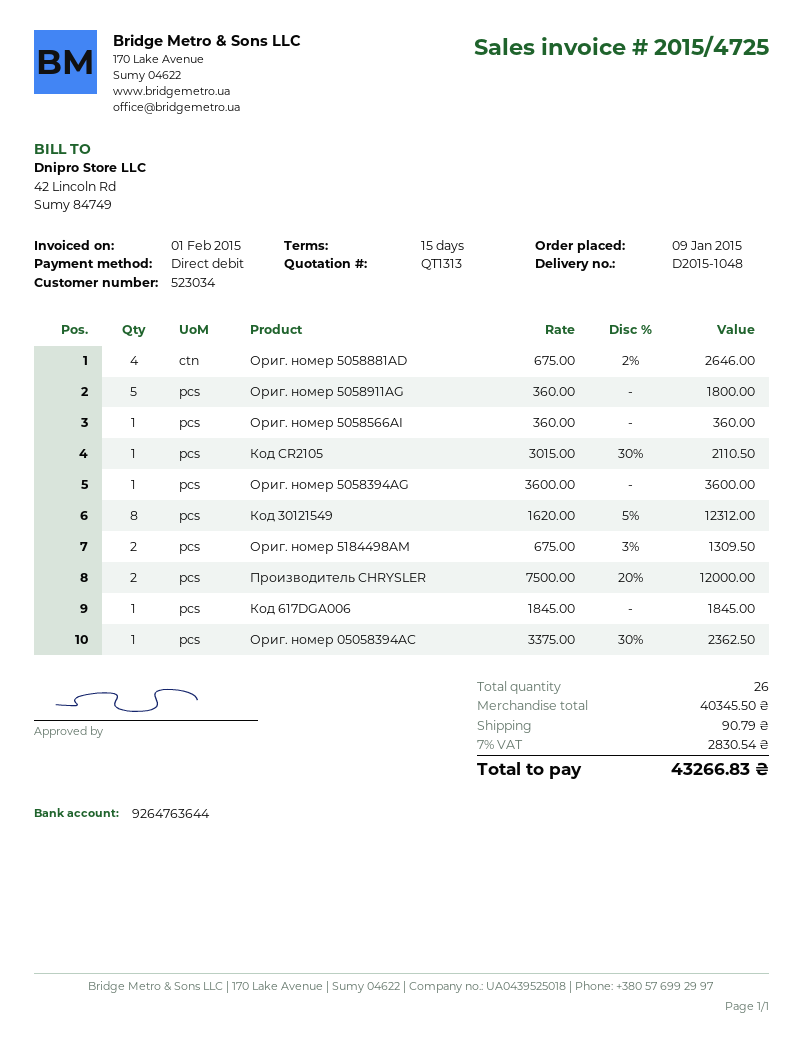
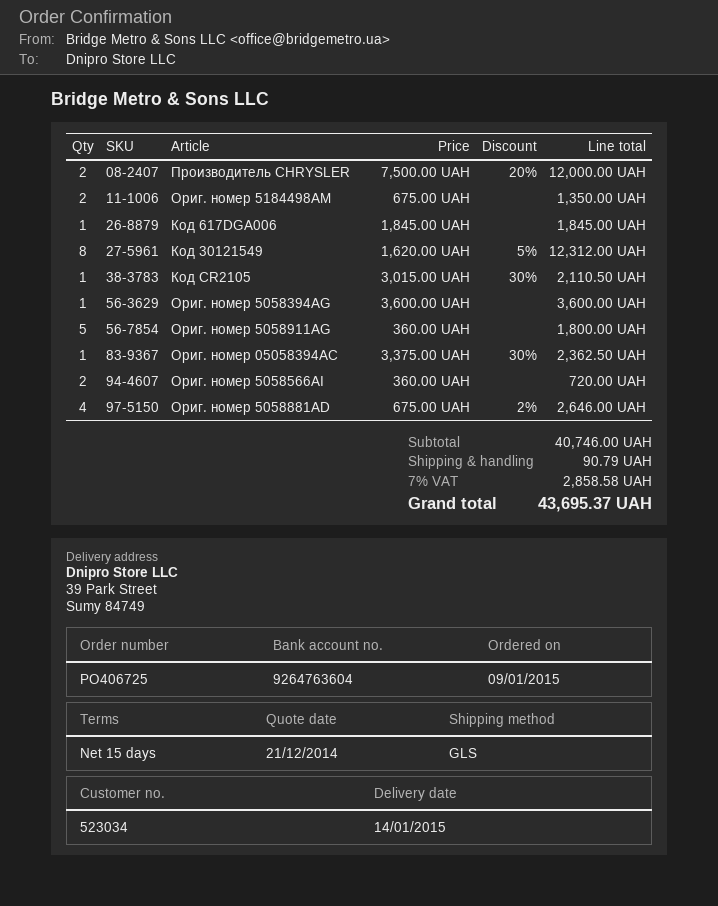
bank account: 9264763644 -> 9264763604
Ориг. номер 5058566AI: 1 x 360.00 = 360.00 -> 2 x 360.00 = 720.00
Ориг. номер 5184498AM: 2 x 675.00 - 3% = 1309.50 -> 2 x 675.00 = 1350.00
subtotal: 40345.50 -> 40746.00
tax: 7% = 2830.54 -> 7% = 2858.58
total: 43266.83 -> 43695.37

